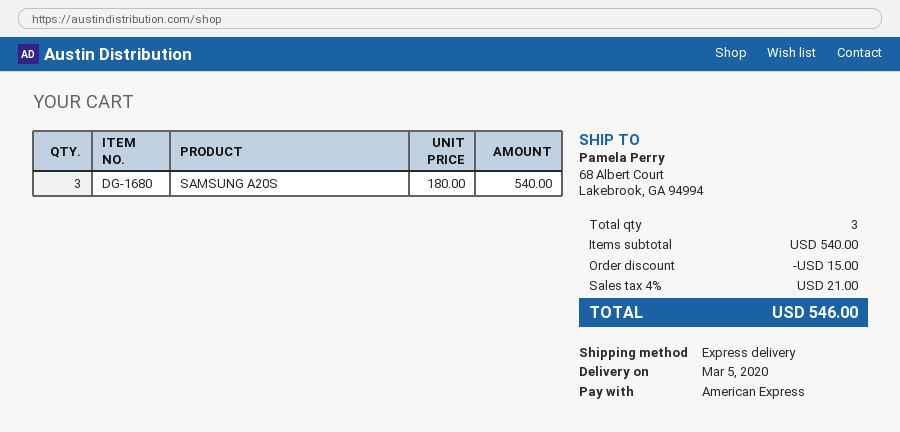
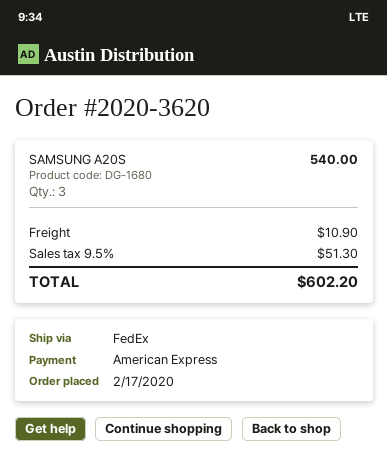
shipping method: express -> FedEx
discount: 15.00 -> none
shipping: none -> 10.90
tax: 4% = 21.00 -> 9.5% = 51.30
total: 546.00 -> 602.20

